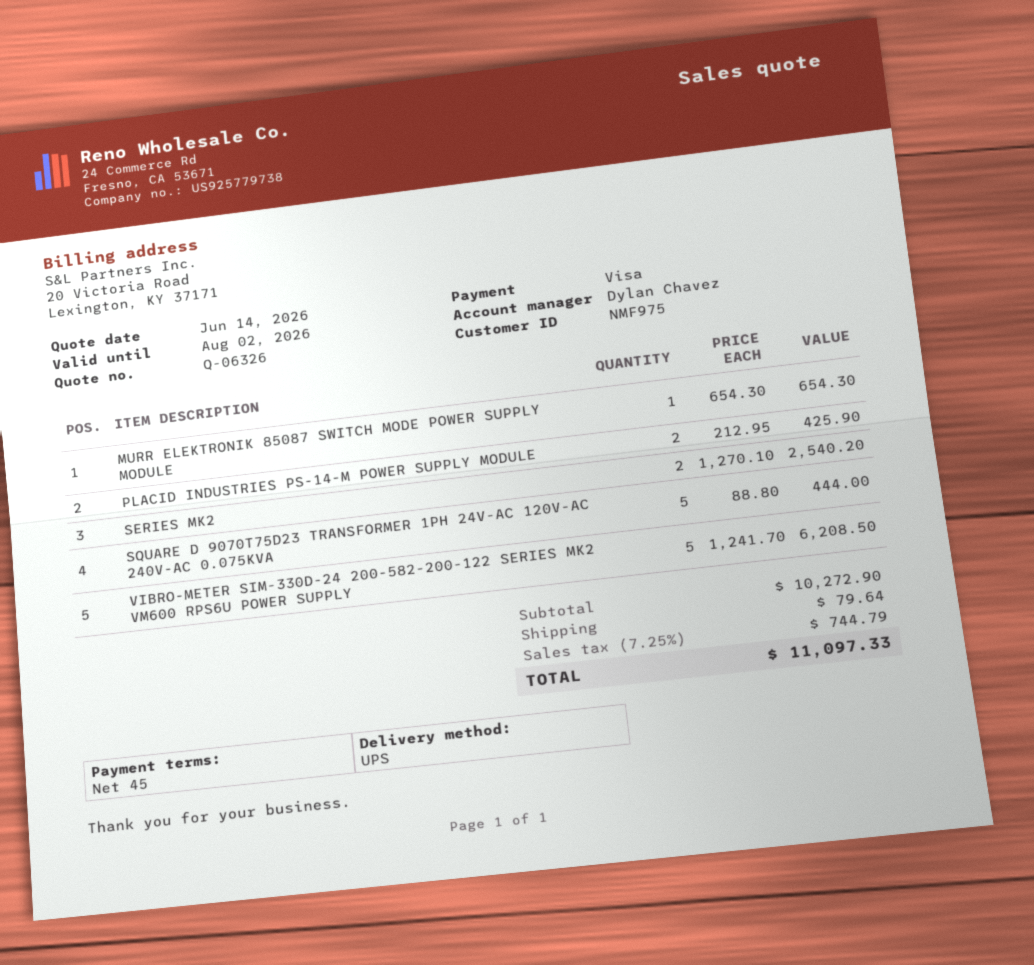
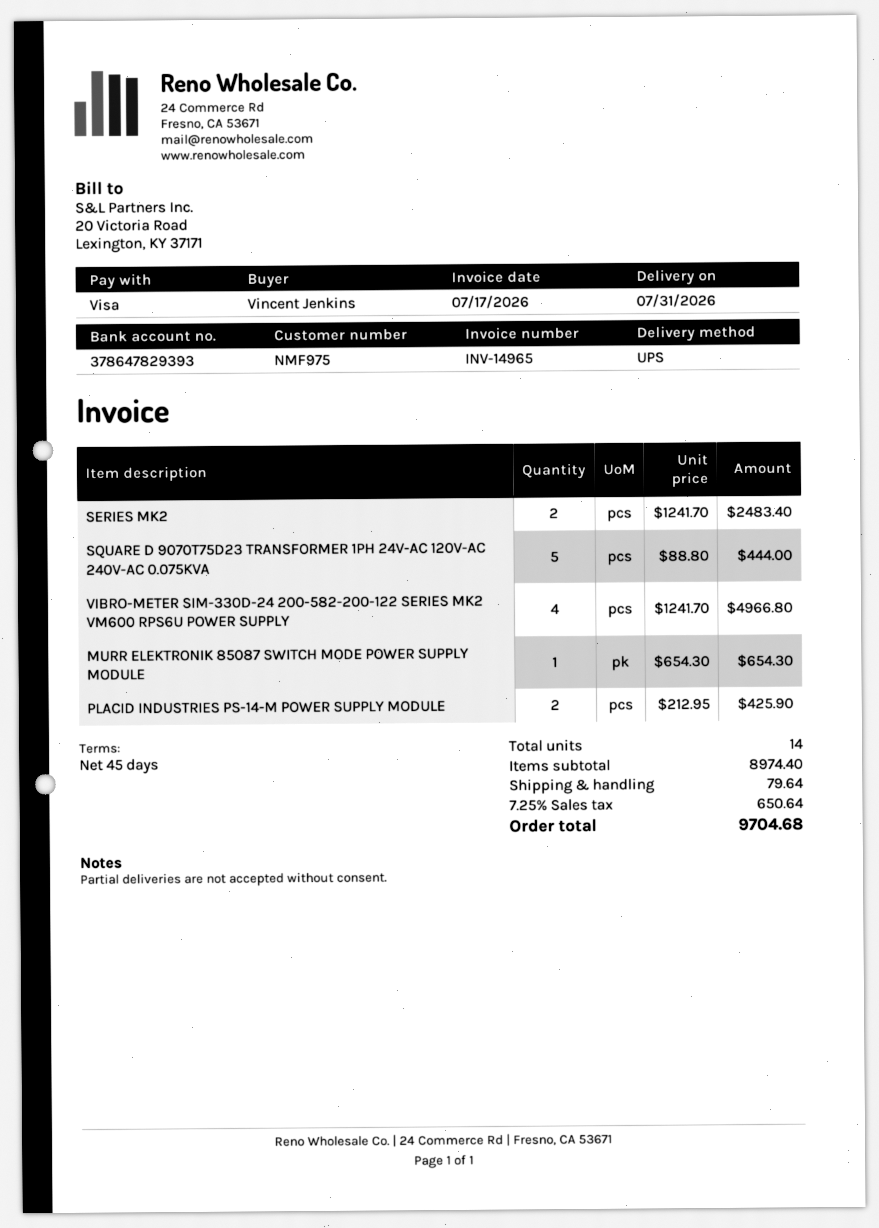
SERIES MK2: 2 x 1270.10 = 2540.20 -> 2 x 1241.70 = 2483.40
VIBRO-METER SIM-330D-24 200-582-200-122 SERIES MK2 VM600 RPS6U POWER SUPPLY: 5 x 1241.70 = 6208.50 -> 4 x 1241.70 = 4966.80
subtotal: 10272.90 -> 8974.40
tax: 7.25% = 744.79 -> 7.25% = 650.64
total: 11097.33 -> 9704.68

